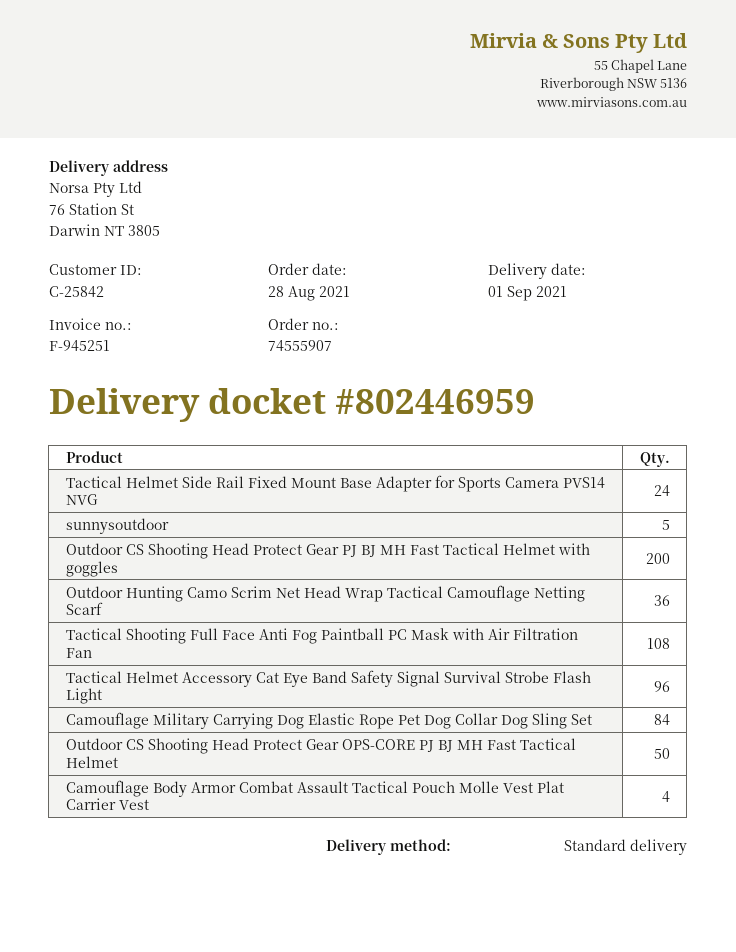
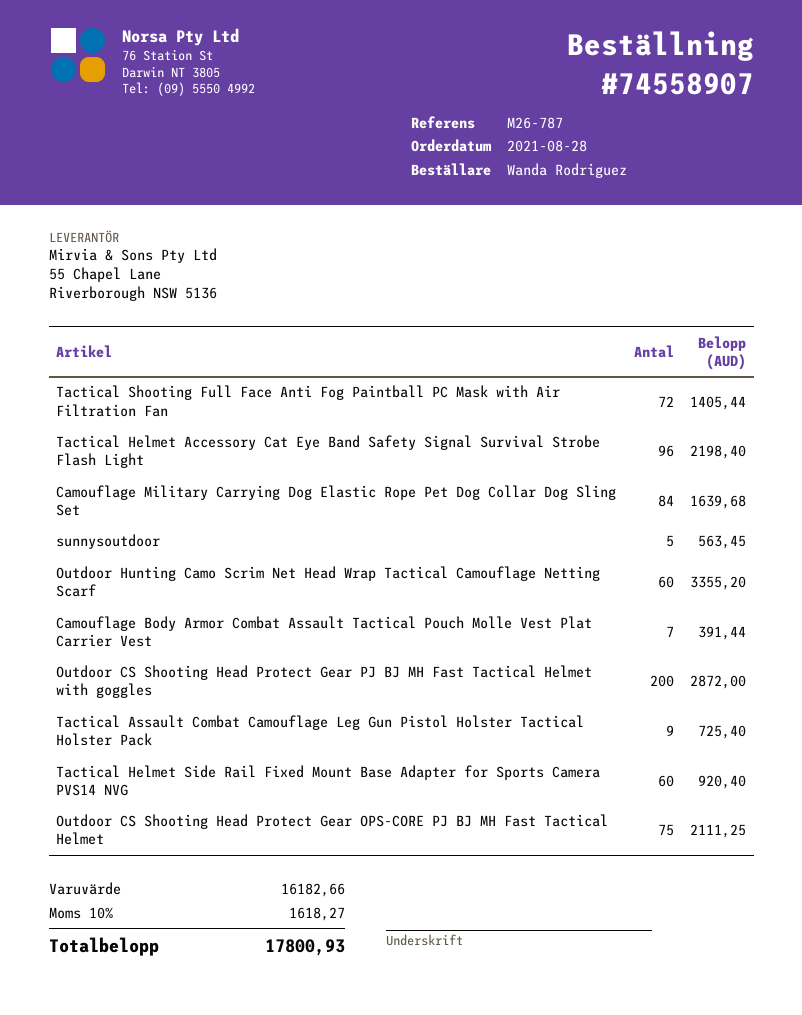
order number: 74555907 -> 74558907
Tactical Helmet Side Rail Fixed Mount Base Adapter for Sports Camera PVS14 NVG: 24 -> 60
Outdoor Hunting Camo Scrim Net Head Wrap Tactical Camouflage Netting Scarf: 36 -> 60
Tactical Shooting Full Face Anti Fog Paintball PC Mask with Air Filtration Fan: 108 -> 72
Outdoor CS Shooting Head Protect Gear OPS-CORE PJ BJ MH Fast Tactical Helmet: 50 -> 75
Camouflage Body Armor Combat Assault Tactical Pouch Molle Vest Plat Carrier Vest: 4 -> 7
Tactical Assault Combat Camouflage Leg Gun Pistol Holster Tactical Holster Pack: none -> 9

